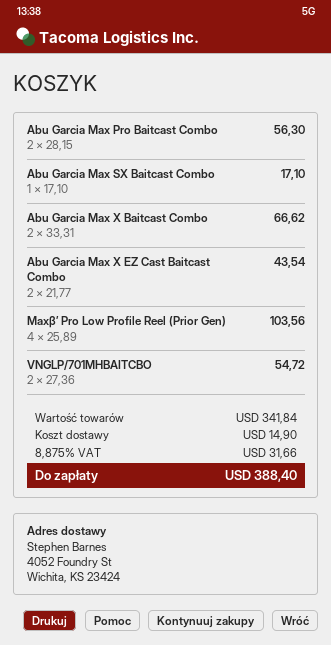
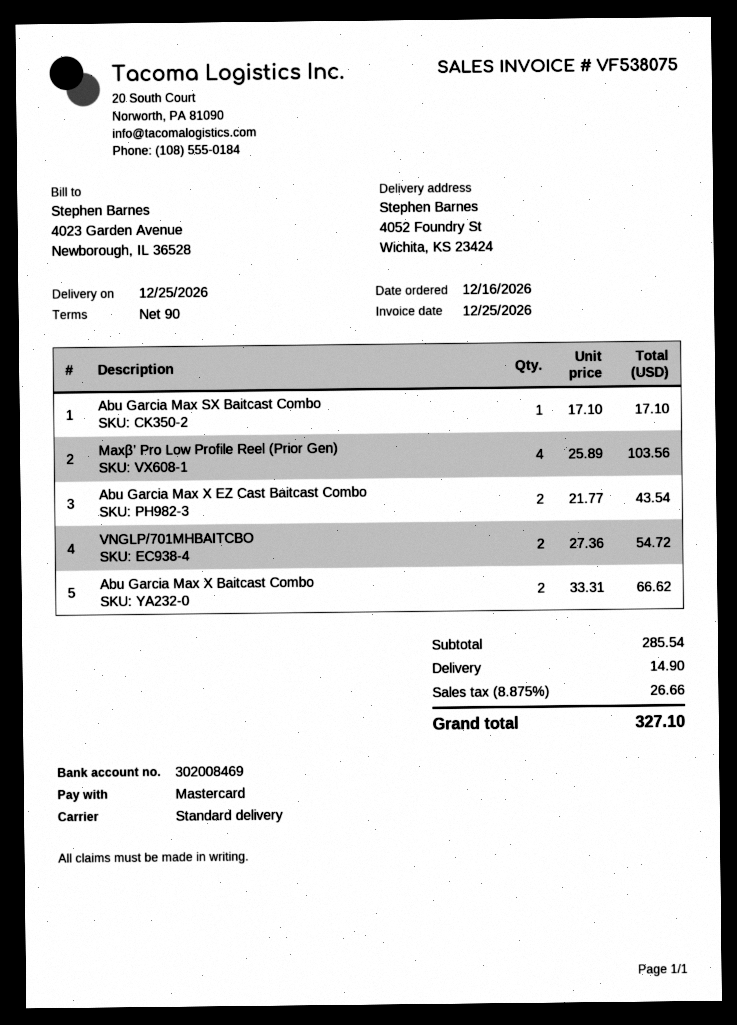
Abu Garcia Max Pro Baitcast Combo: 2 x 28.15 = 56.30 -> none
subtotal: 341.84 -> 285.54
tax: 8.875% = 31.66 -> 8.875% = 26.66
total: 388.40 -> 327.10

